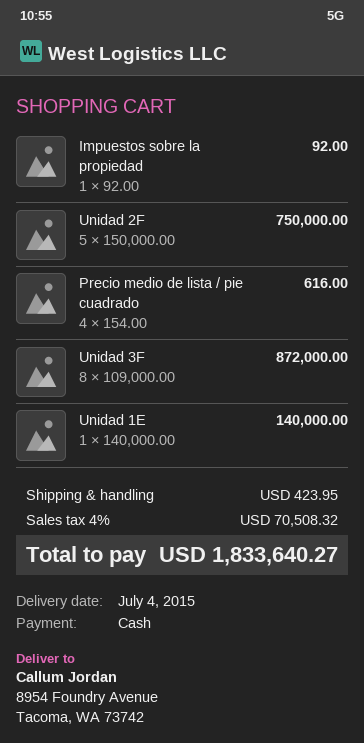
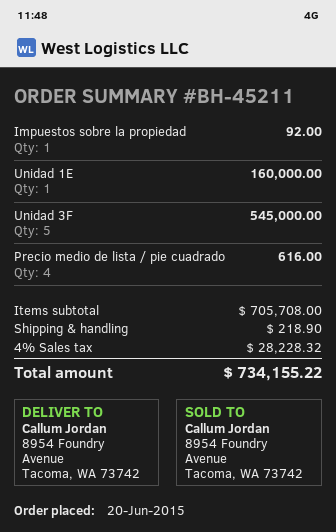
Unidad 2F: 5 for 750000.00 -> none
Unidad 3F: 8 for 872000.00 -> 5 for 545000.00
Unidad 1E: 1 for 140000.00 -> 1 for 160000.00
shipping: 423.95 -> 218.90
tax: 4% = 70508.32 -> 4% = 28228.32
total: 1833640.27 -> 734155.22

